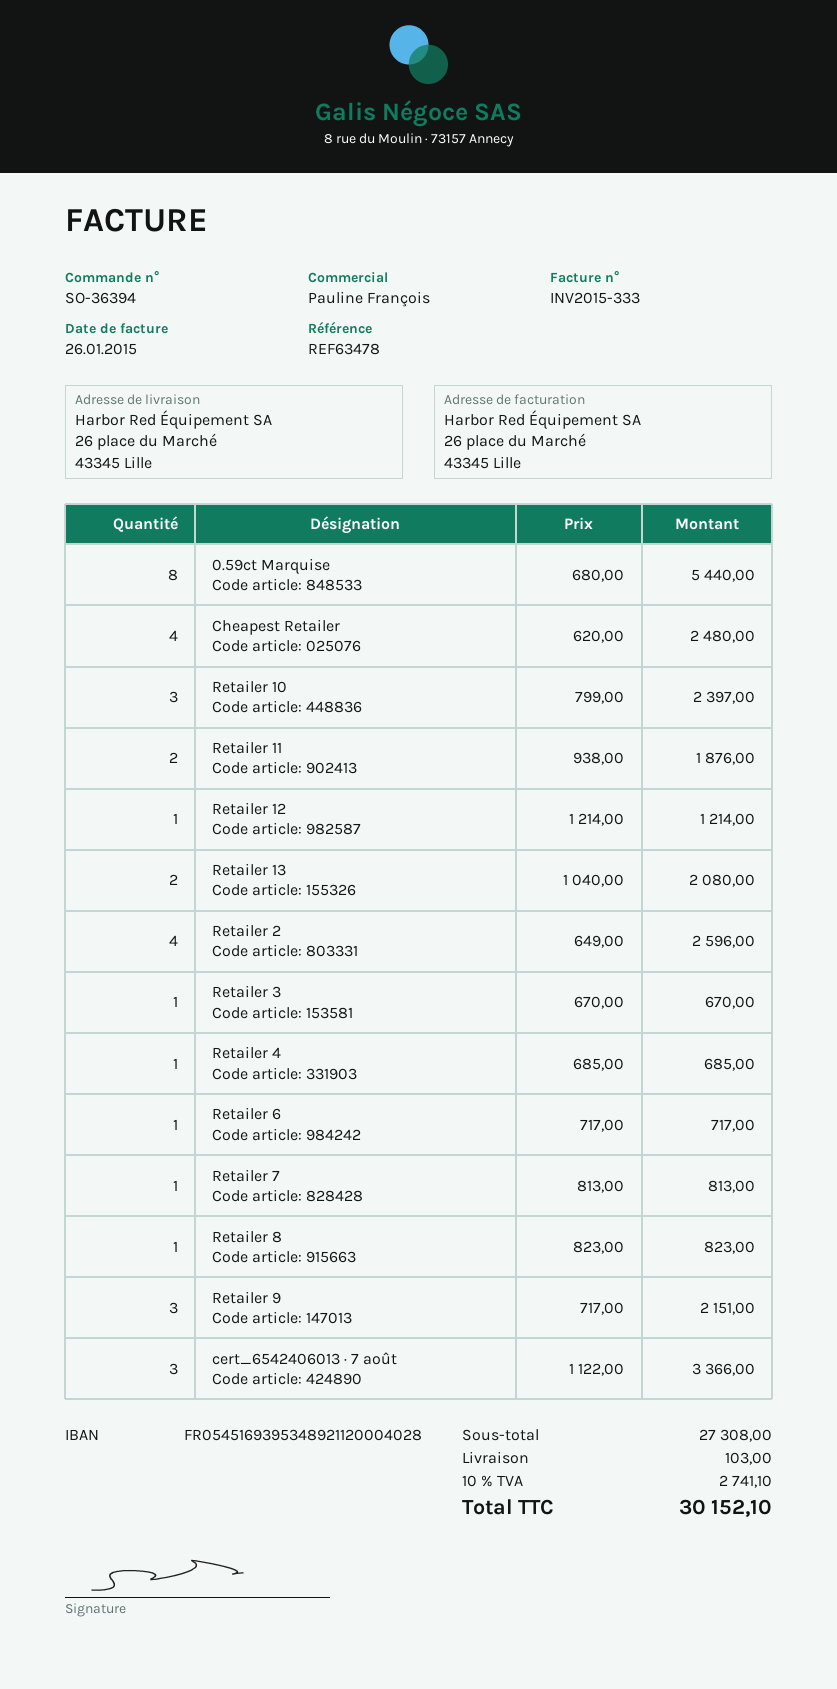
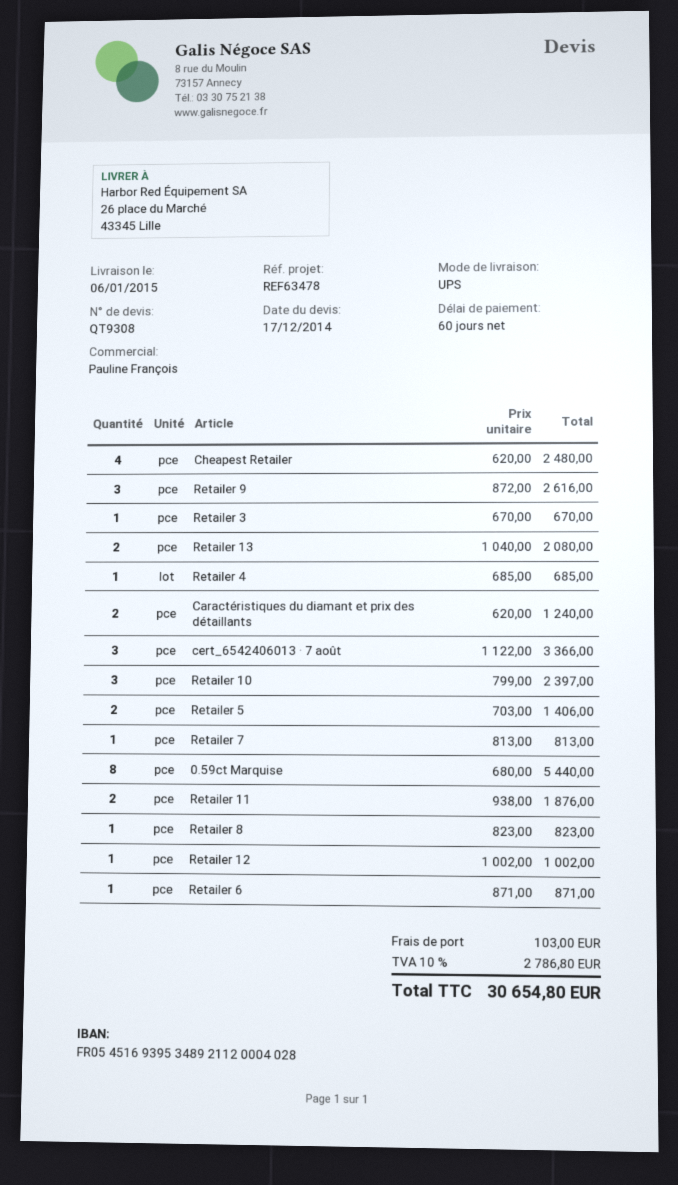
Retailer 12: 1 x 1214.00 = 1214.00 -> 1 x 1002.00 = 1002.00
Retailer 2: 4 x 649.00 = 2596.00 -> none
Retailer 6: 1 x 717.00 = 717.00 -> 1 x 871.00 = 871.00
Retailer 9: 3 x 717.00 = 2151.00 -> 3 x 872.00 = 2616.00
Caractéristiques du diamant et prix des détaillants: none -> 2 x 620.00 = 1240.00
Retailer 5: none -> 2 x 703.00 = 1406.00
tax: 10% = 2741.10 -> 10% = 2786.80
total: 30152.10 -> 30654.80

